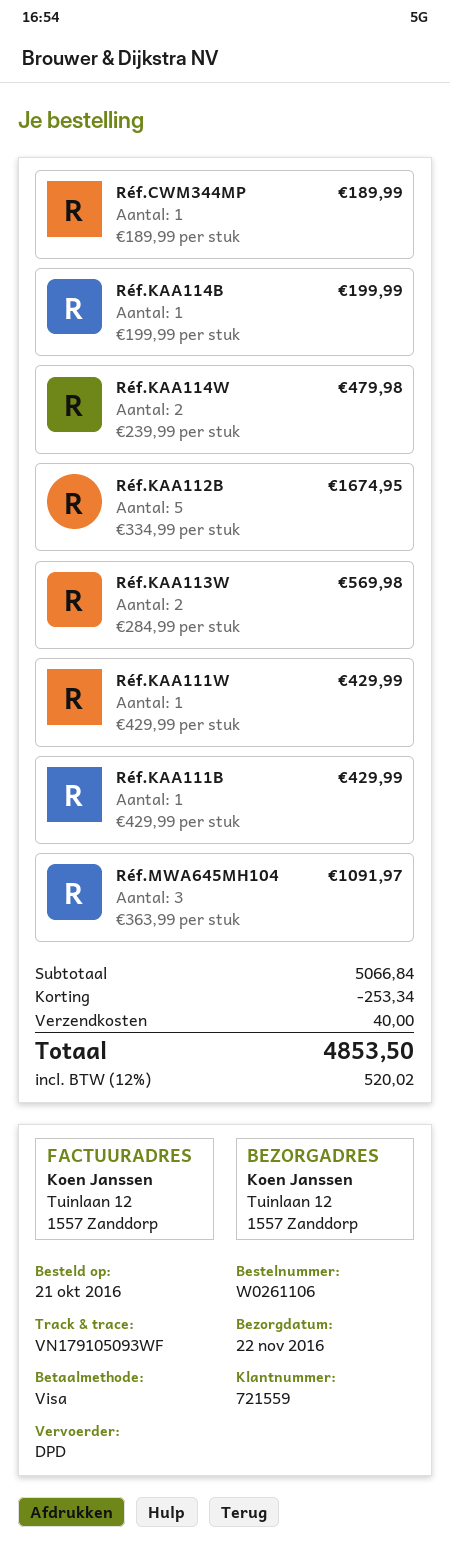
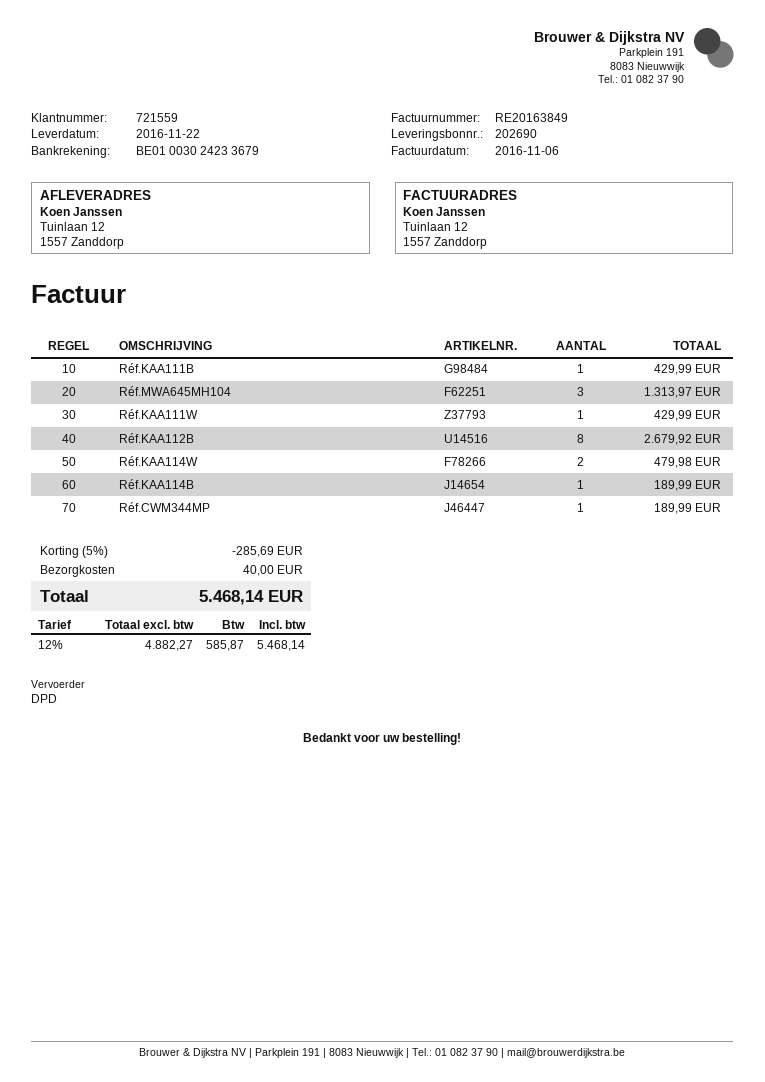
Réf.KAA114B: 1 for 199.99 -> 1 for 189.99
Réf.KAA112B: 5 for 1674.95 -> 8 for 2679.92
Réf.KAA113W: 2 for 569.98 -> none
Réf.MWA645MH104: 3 for 1091.97 -> 3 for 1313.97
discount: 253.34 -> 285.69
tax: 12% = 520.02 -> 12% = 585.87
total: 4853.50 -> 5468.14

